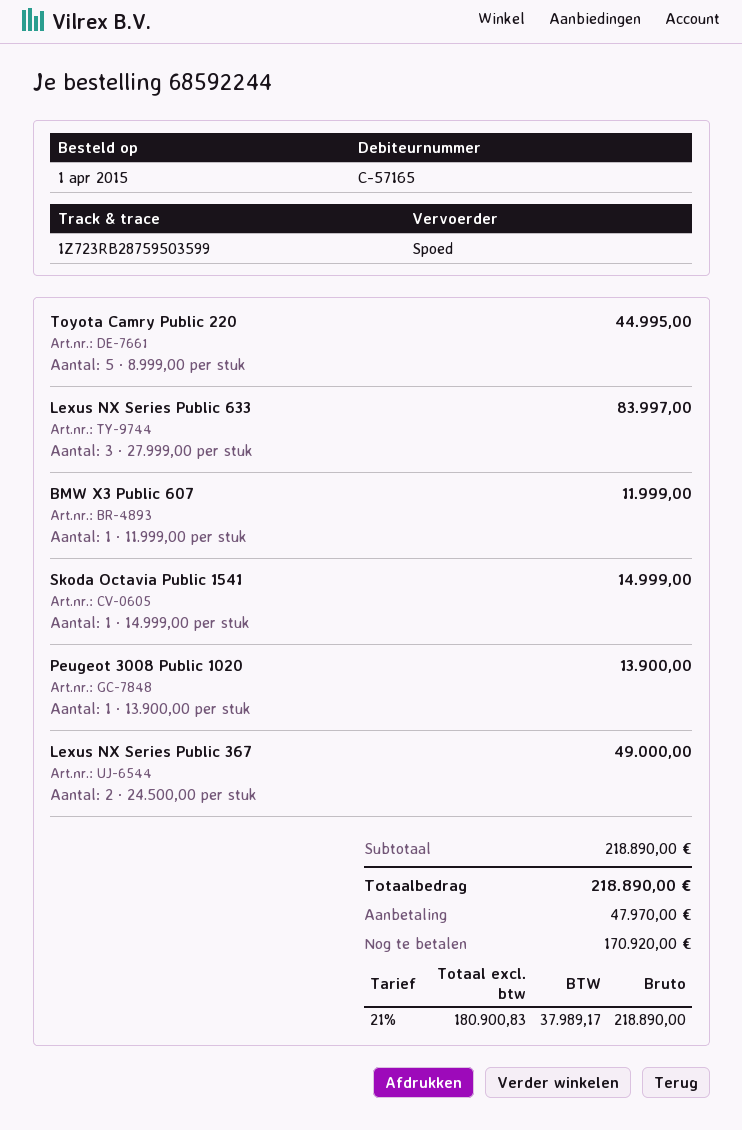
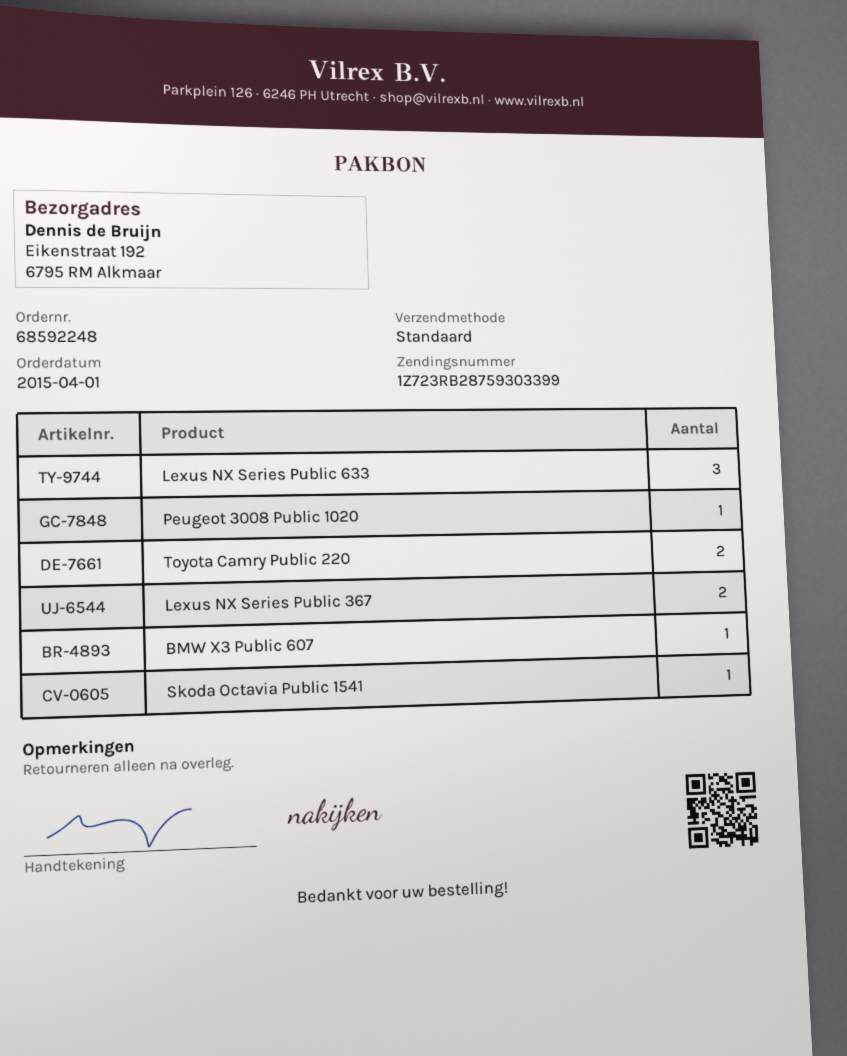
order number: 68592244 -> 68592248
shipping method: express -> standard
tracking number: 1Z723RB28759503599 -> 1Z723RB28759303399
Toyota Camry Public 220: 5 -> 2

